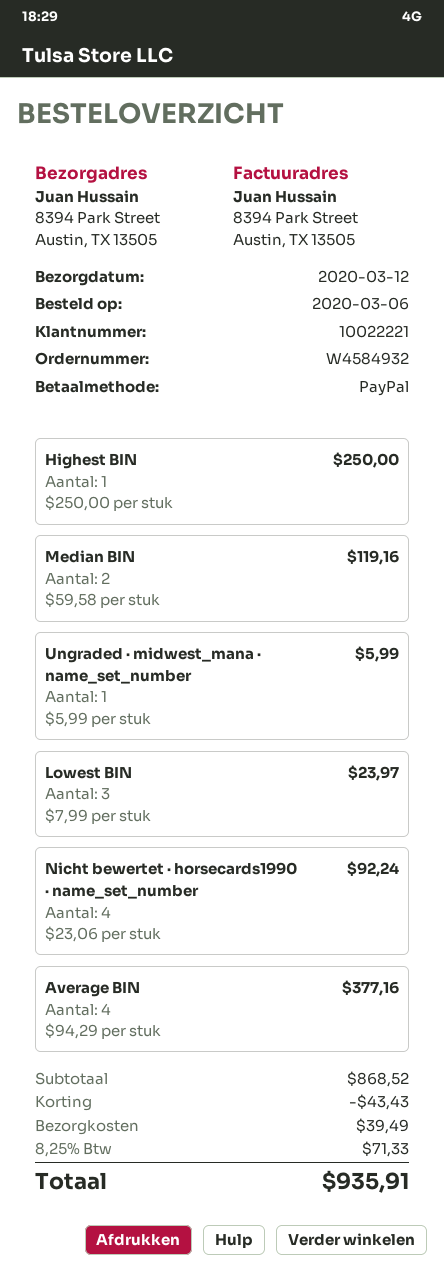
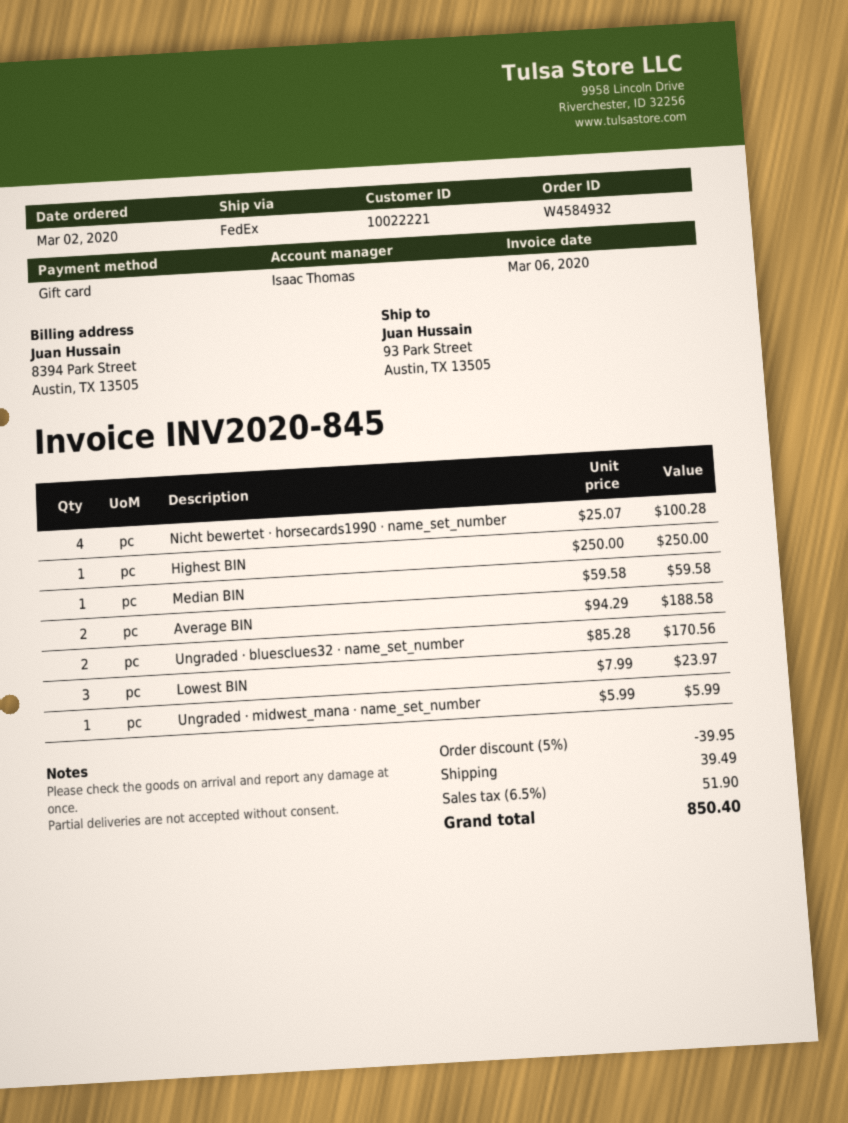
order date: 2020-03-06 -> 2020-03-02
payment method: PayPal -> gift card
ship to: 8394 Park Street, Austin, TX 13505 -> 93 Park Street, Austin, TX 13505
Median BIN: 2 x 59.58 = 119.16 -> 1 x 59.58 = 59.58
Nicht bewertet · horsecards1990 · name_set_number: 4 x 23.06 = 92.24 -> 4 x 25.07 = 100.28
Average BIN: 4 x 94.29 = 377.16 -> 2 x 94.29 = 188.58
Ungraded · bluesclues32 · name_set_number: none -> 2 x 85.28 = 170.56
discount: 43.43 -> 39.95
tax: 8.25% = 71.33 -> 6.5% = 51.90
total: 935.91 -> 850.40

